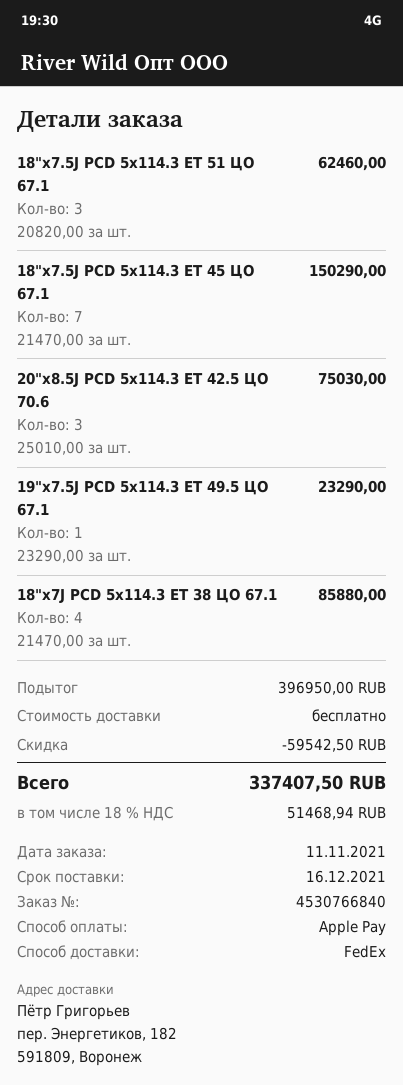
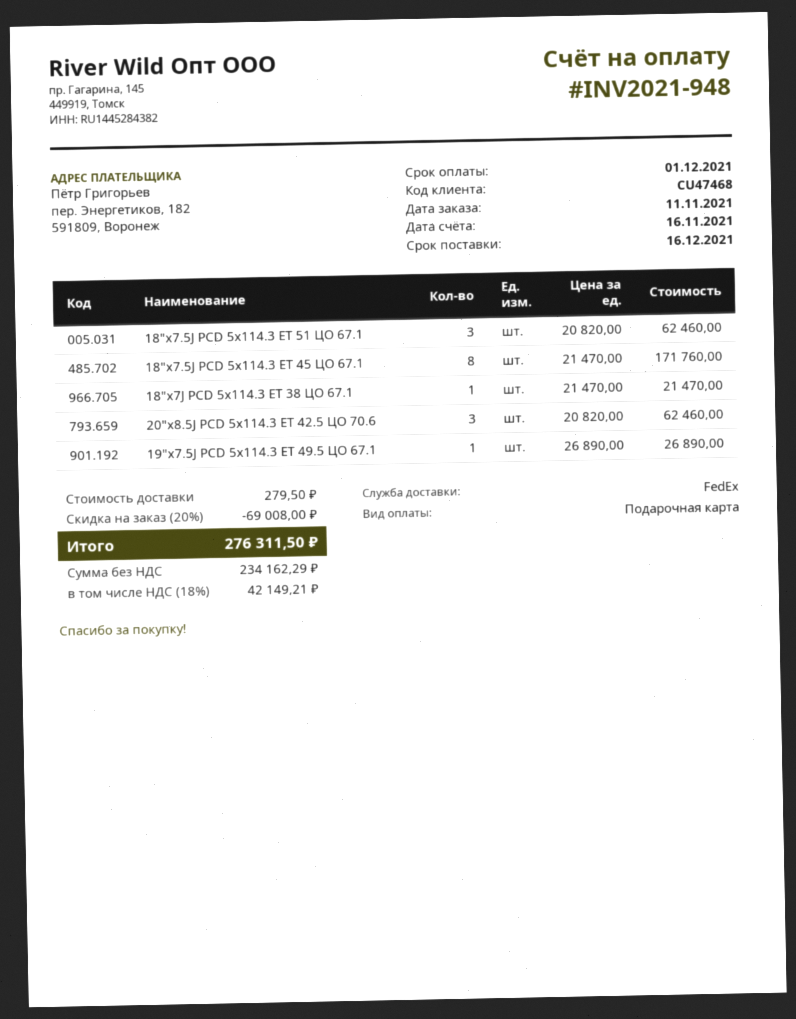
payment method: Apple Pay -> gift card
18"x7.5J PCD 5x114.3 ЕТ 45 ЦО 67.1: 7 x 21470.00 = 150290.00 -> 8 x 21470.00 = 171760.00
20"x8.5J PCD 5x114.3 ЕТ 42.5 ЦО 70.6: 3 x 25010.00 = 75030.00 -> 3 x 20820.00 = 62460.00
19"x7.5J PCD 5x114.3 ЕТ 49.5 ЦО 67.1: 1 x 23290.00 = 23290.00 -> 1 x 26890.00 = 26890.00
18"x7J PCD 5x114.3 ЕТ 38 ЦО 67.1: 4 x 21470.00 = 85880.00 -> 1 x 21470.00 = 21470.00
discount: 59542.50 -> 69008.00
shipping: 0.00 -> 279.50
tax: 18% = 51468.94 -> 18% = 42149.21
total: 337407.50 -> 276311.50

